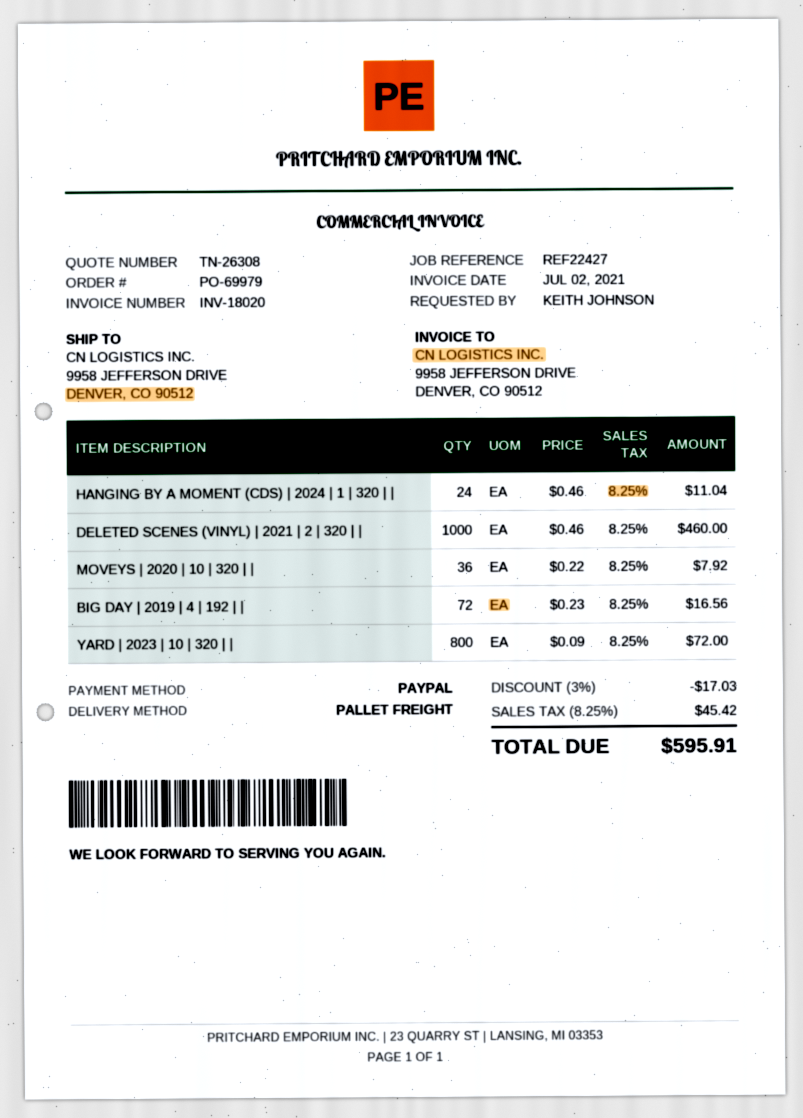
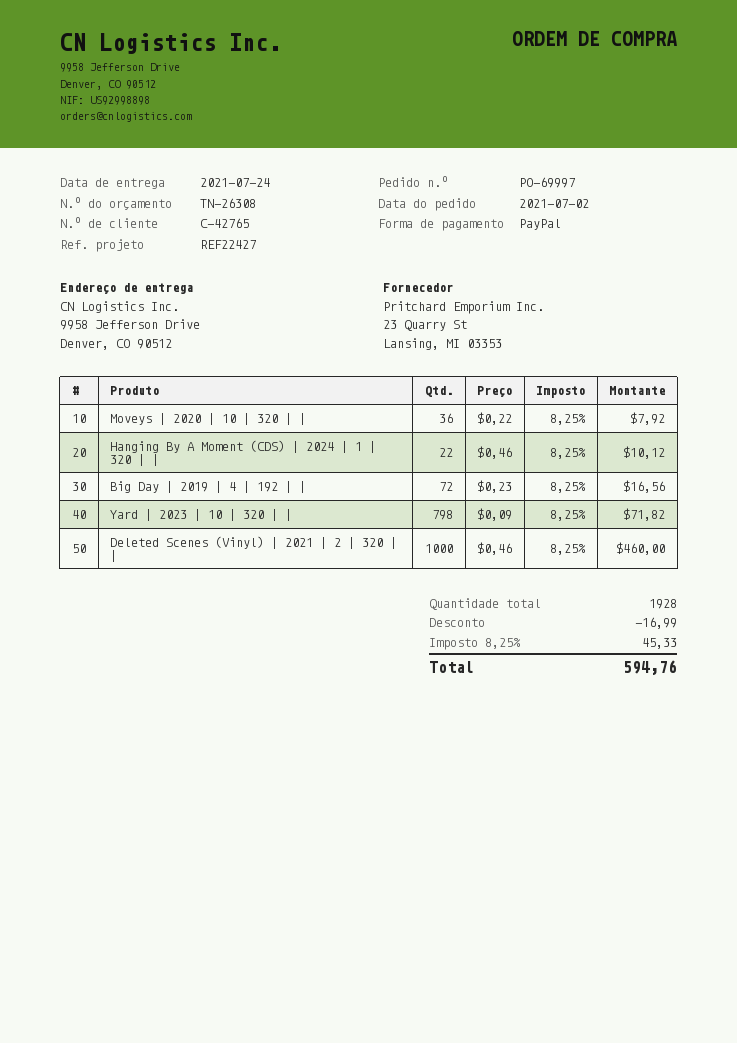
order number: PO-69979 -> PO-69997
HANGING BY A MOMENT (CDS) | 2024 | 1 | 320 | |: 24 x 0.46 = 11.04 -> 22 x 0.46 = 10.12
YARD | 2023 | 10 | 320 | |: 800 x 0.09 = 72.00 -> 798 x 0.09 = 71.82
discount: 17.03 -> 16.99
tax: 8.25% = 45.42 -> 8.25% = 45.33
total: 595.91 -> 594.76

